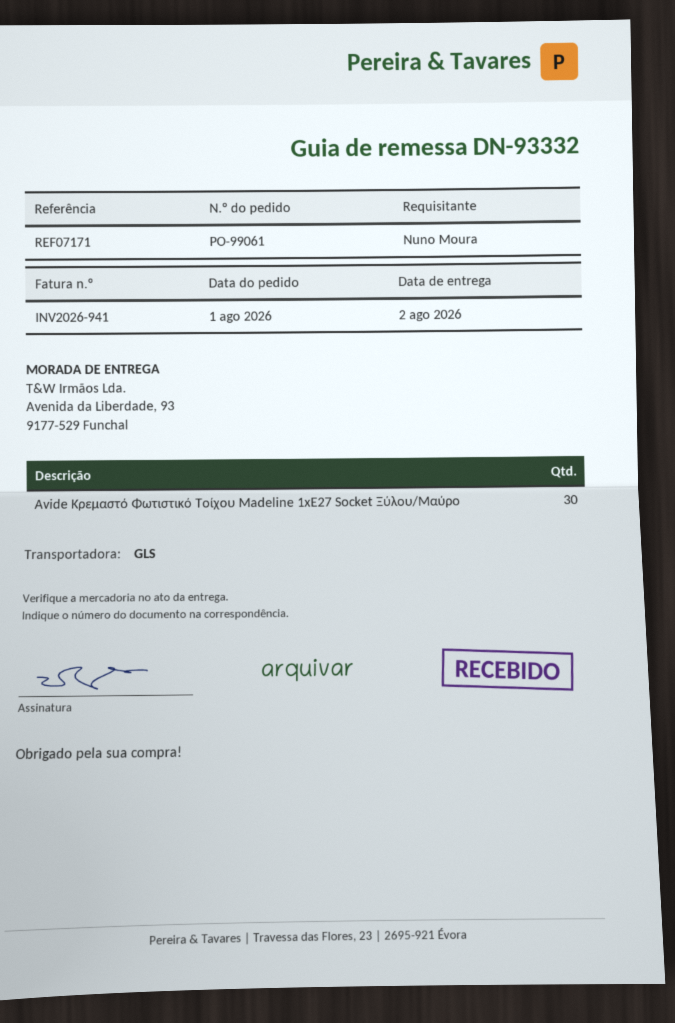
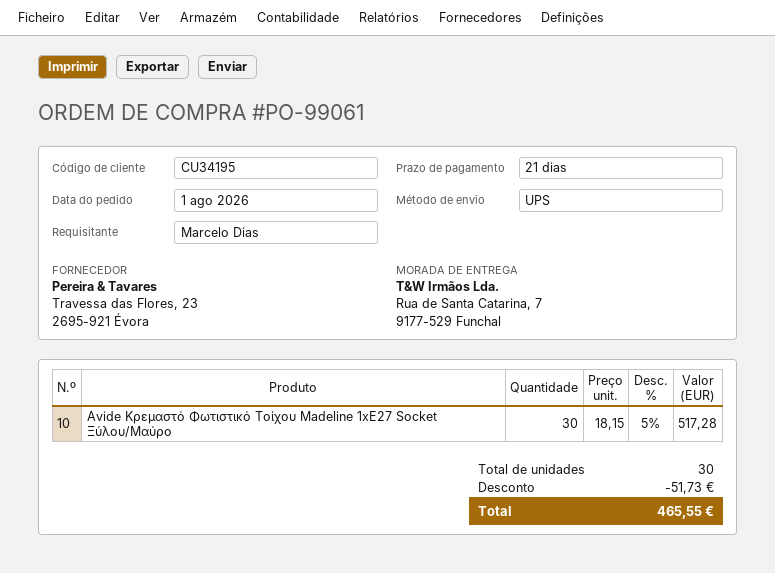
ordered by: Nuno Moura -> Marcelo Dias
shipping method: GLS -> UPS
ship to: Avenida da Liberdade, 93, 9177-529 Funchal -> Rua de Santa Catarina, 7, 9177-529 Funchal

